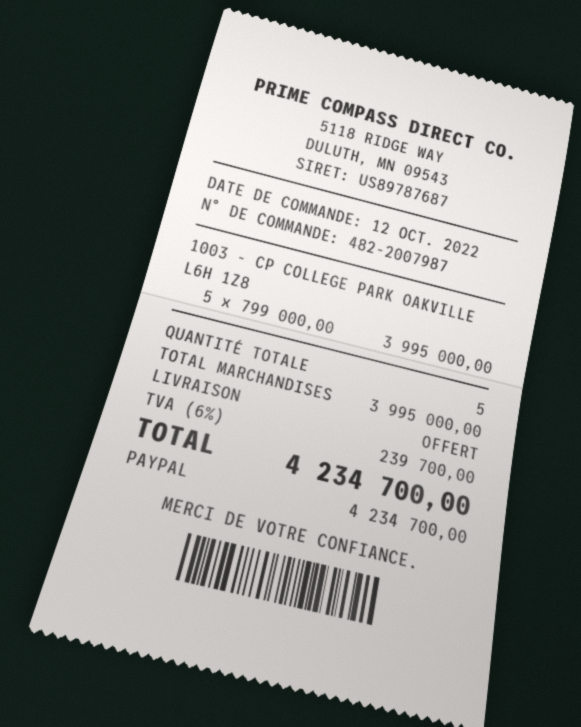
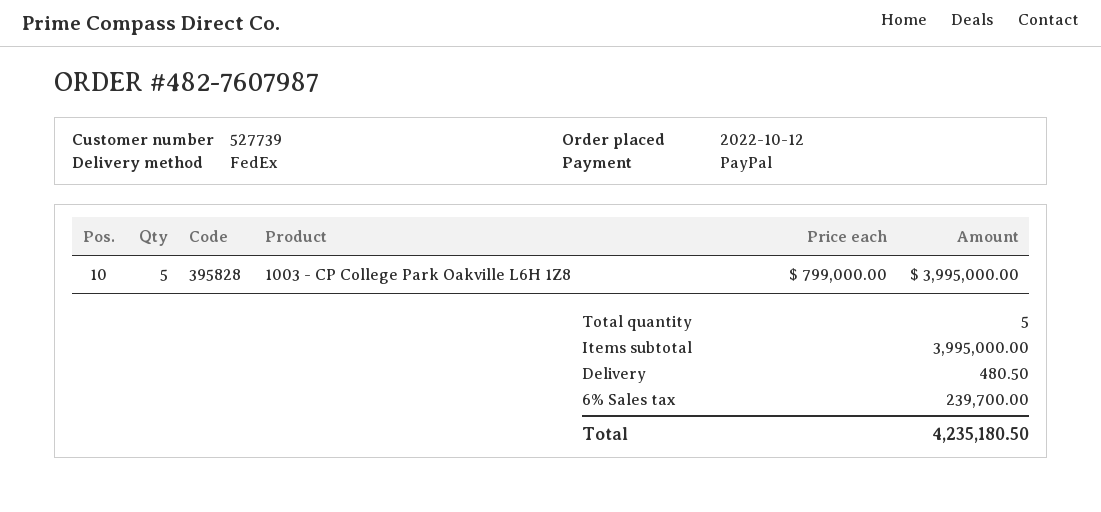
order number: 482-2007987 -> 482-7607987
shipping: 0.00 -> 480.50
total: 4234700.00 -> 4235180.50

